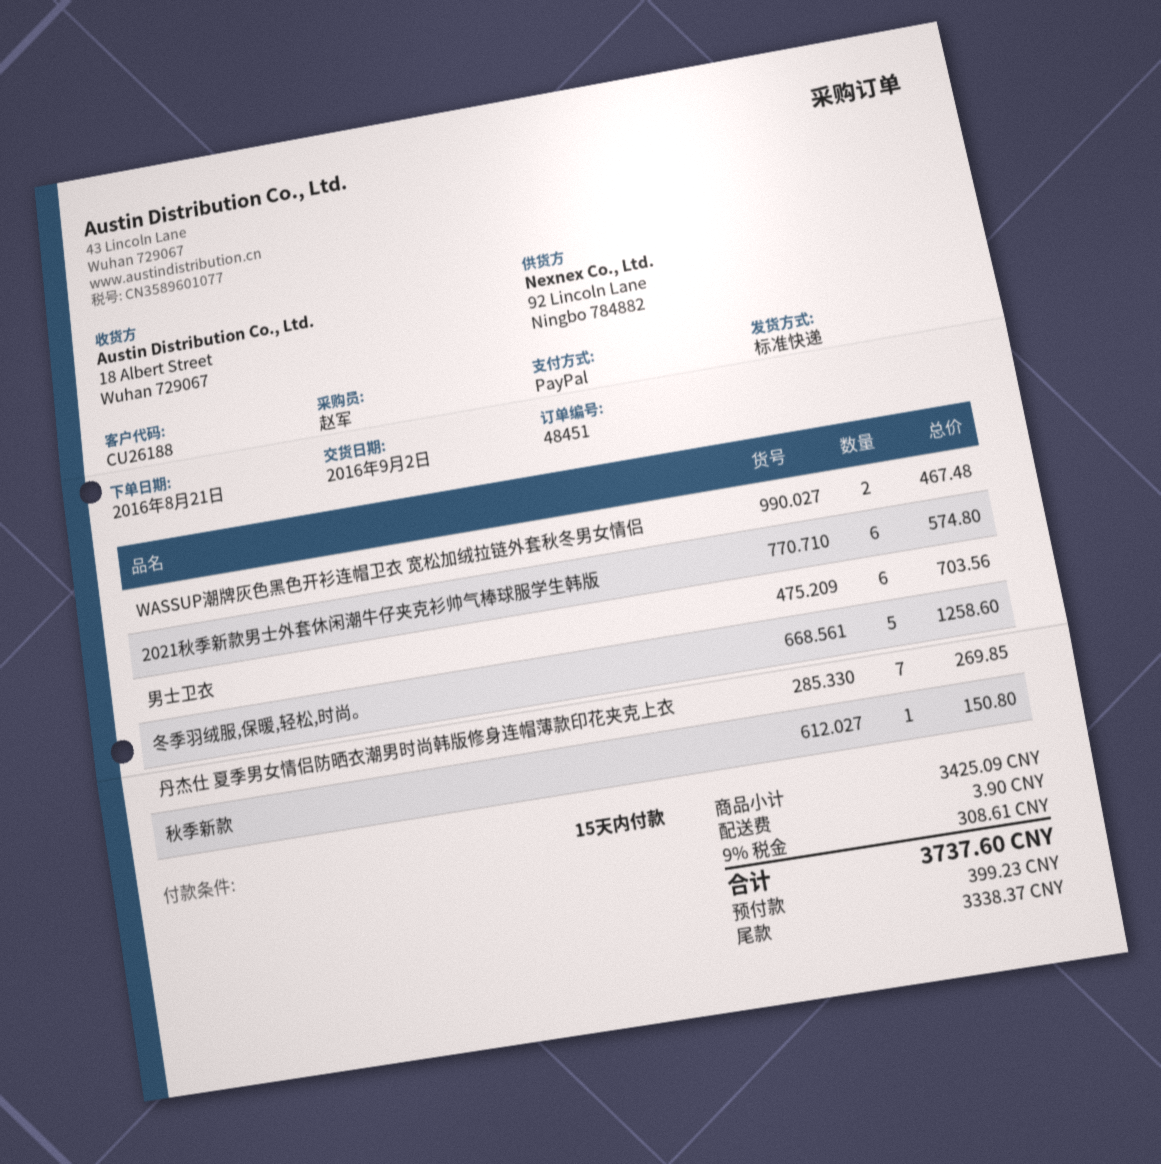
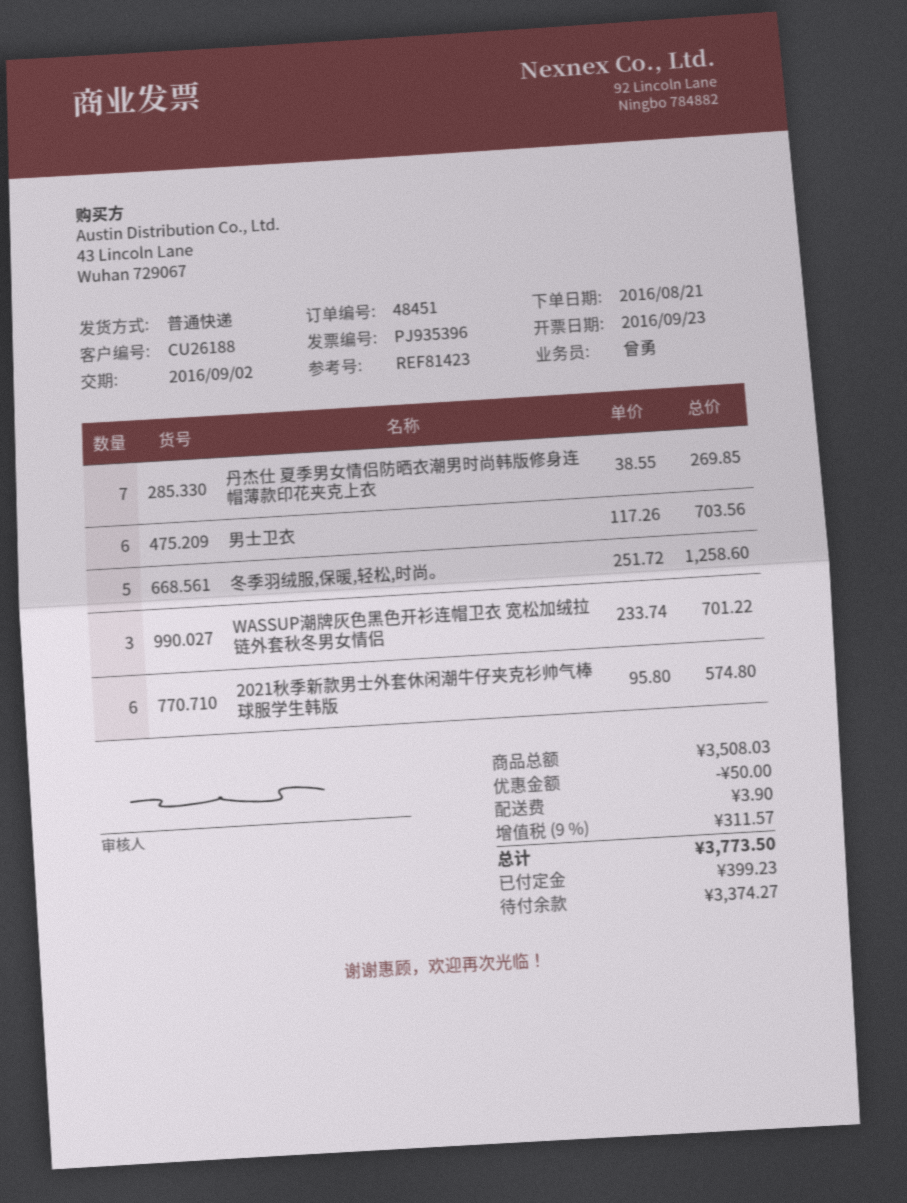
WASSUP潮牌灰色黑色开衫连帽卫衣 宽松加绒拉链外套秋冬男女情侣: 2 for 467.48 -> 3 for 701.22
秋季新款: 1 for 150.80 -> none
subtotal: 3425.09 -> 3508.03
discount: none -> 50.00
tax: 9% = 308.61 -> 9% = 311.57
total: 3737.60 -> 3773.50
balance: 3338.37 -> 3374.27

